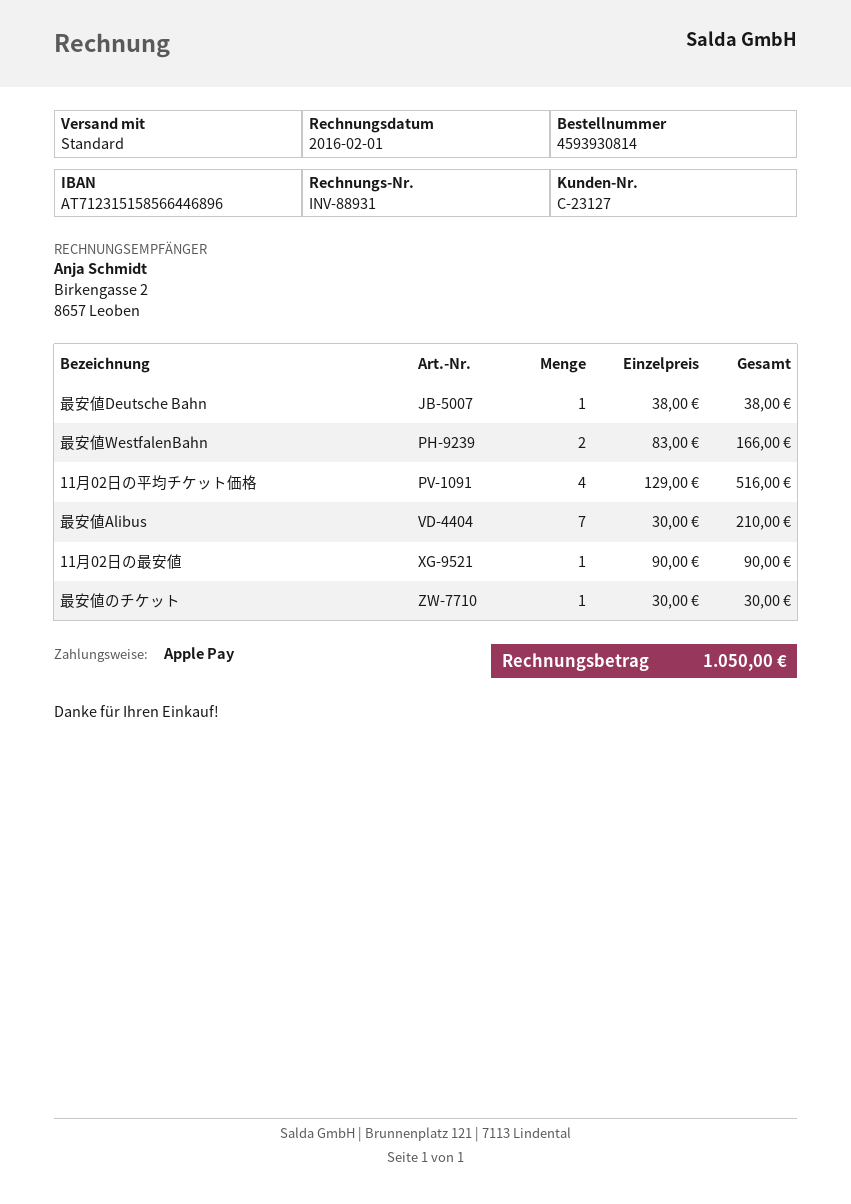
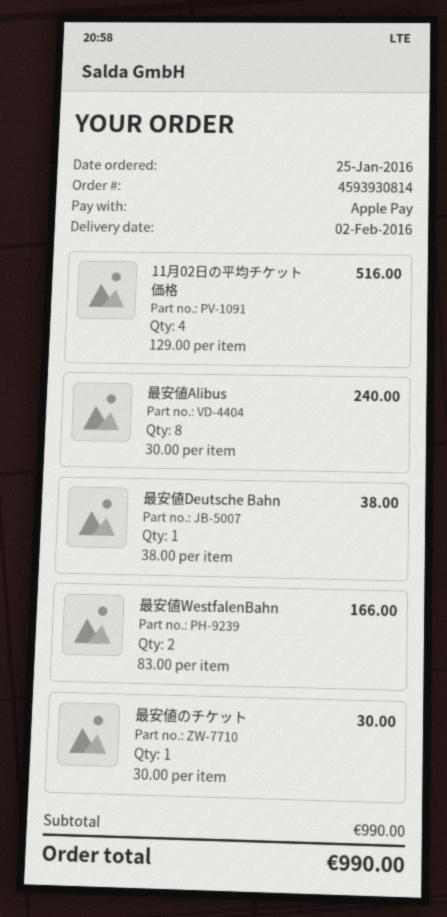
最安値Alibus: 7 x 30.00 = 210.00 -> 8 x 30.00 = 240.00
11月02日の最安値: 1 x 90.00 = 90.00 -> none
total: 1050.00 -> 990.00

